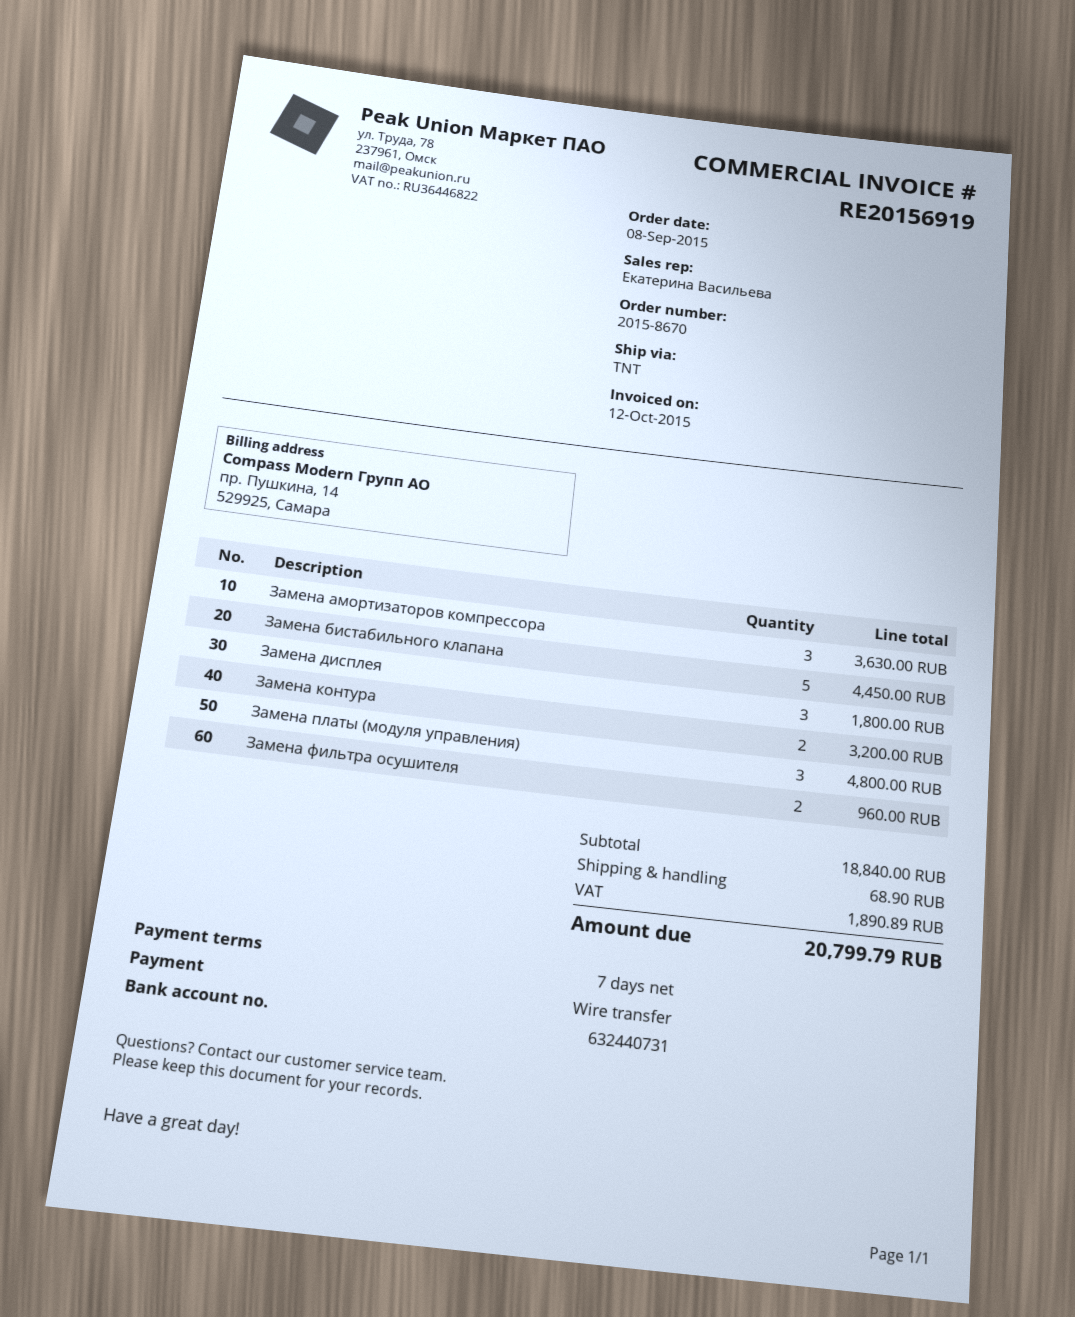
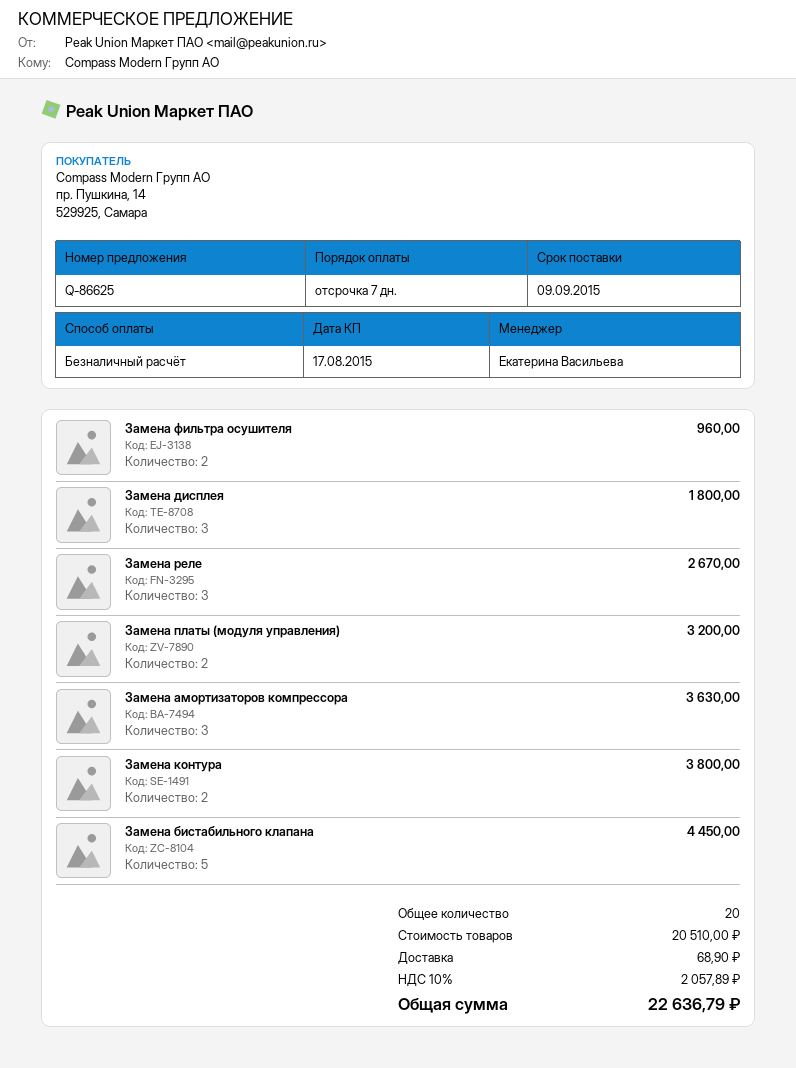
Замена контура: 2 for 3200.00 -> 2 for 3800.00
Замена платы (модуля управления): 3 for 4800.00 -> 2 for 3200.00
Замена реле: none -> 3 for 2670.00
subtotal: 18840.00 -> 20510.00
tax: 1890.89 -> 2057.89
total: 20799.79 -> 22636.79

